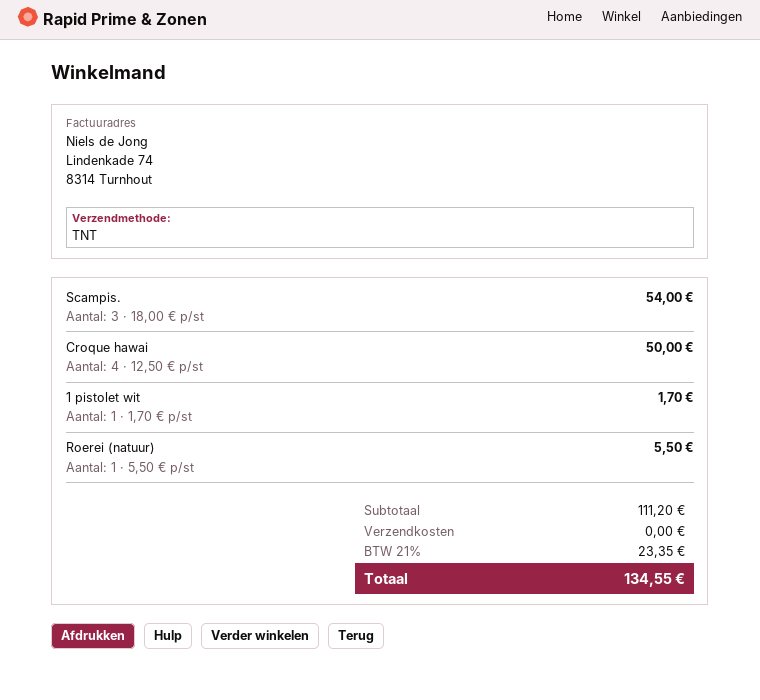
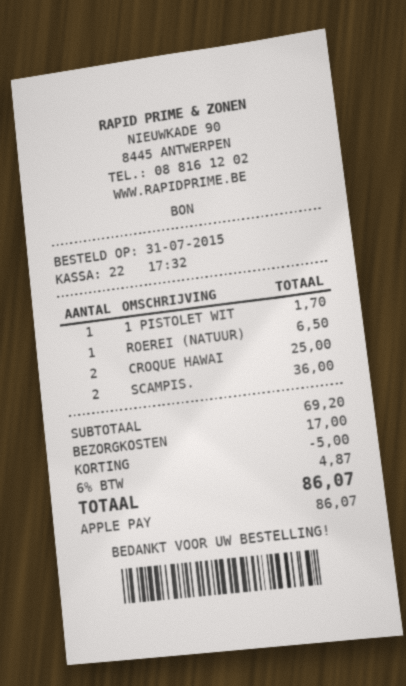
Scampis.: 3 for 54.00 -> 2 for 36.00
Croque hawai: 4 for 50.00 -> 2 for 25.00
Roerei (natuur): 1 for 5.50 -> 1 for 6.50
subtotal: 111.20 -> 69.20
discount: none -> 5.00
shipping: 0.00 -> 17.00
tax: 21% = 23.35 -> 6% = 4.87
total: 134.55 -> 86.07

